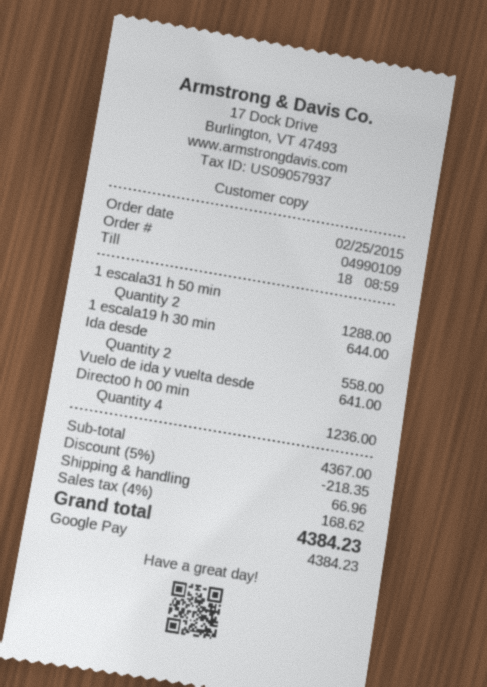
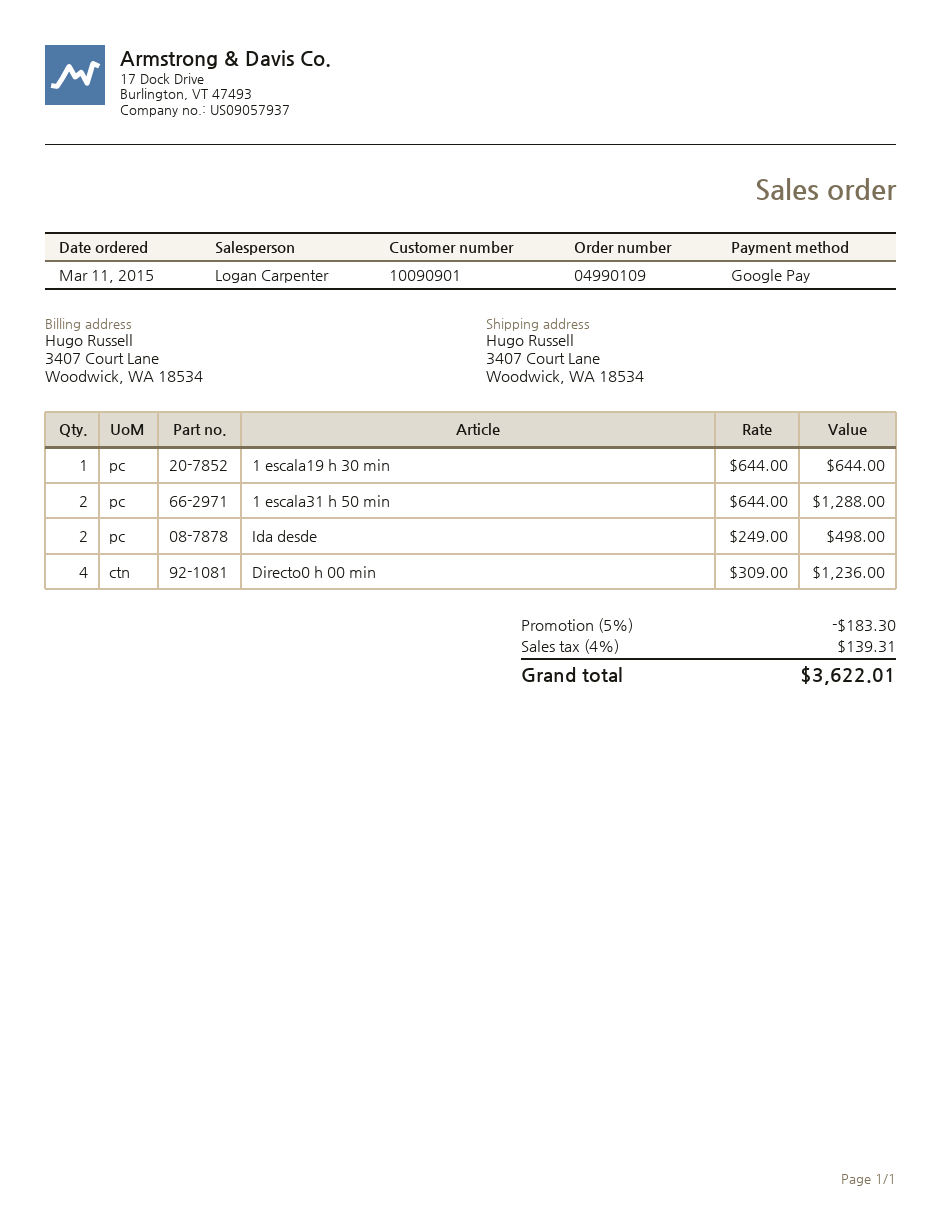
order date: 2015-02-25 -> 2015-03-11
Ida desde: 2 for 558.00 -> 2 for 498.00
Vuelo de ida y vuelta desde: 1 for 641.00 -> none
discount: 5% = 218.35 -> 5% = 183.30
shipping: 66.96 -> none
tax: 4% = 168.62 -> 4% = 139.31
total: 4384.23 -> 3622.01

